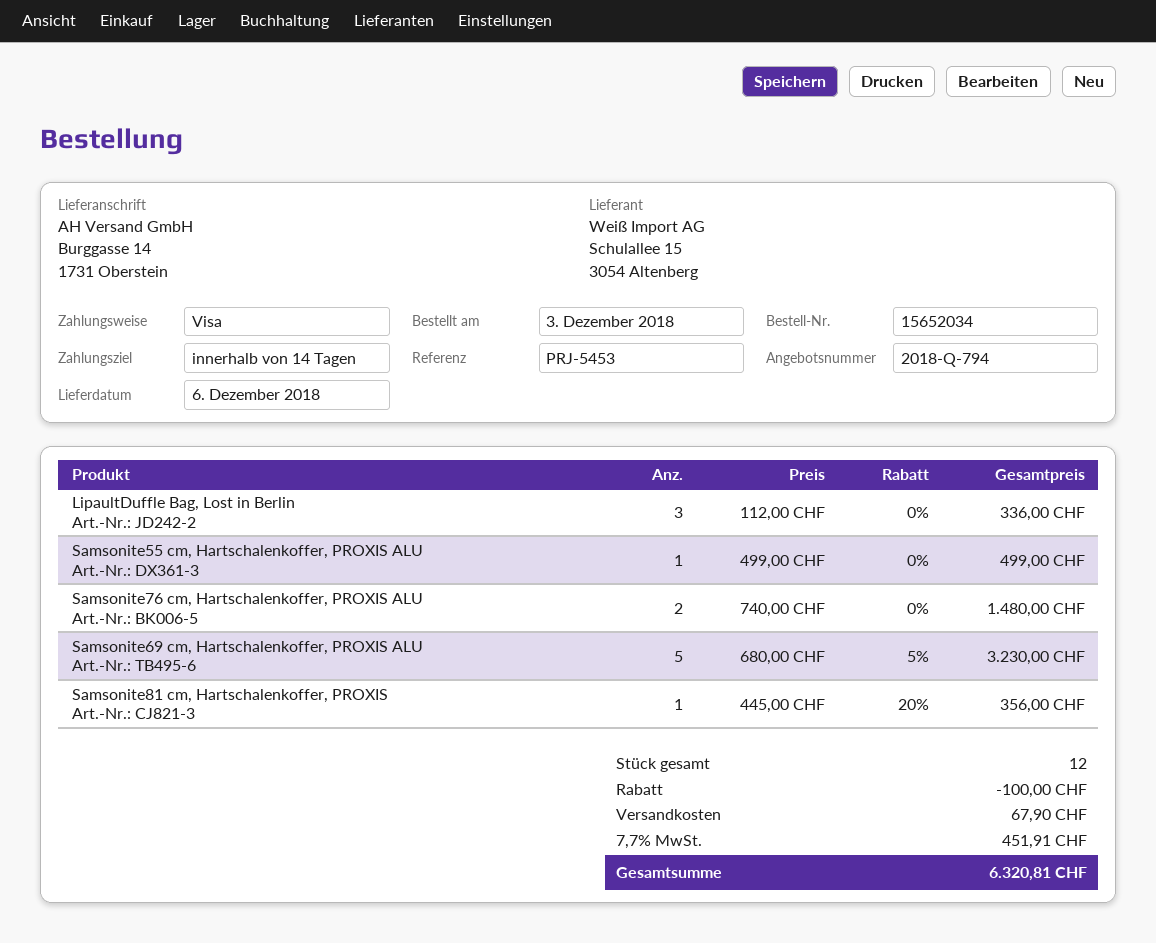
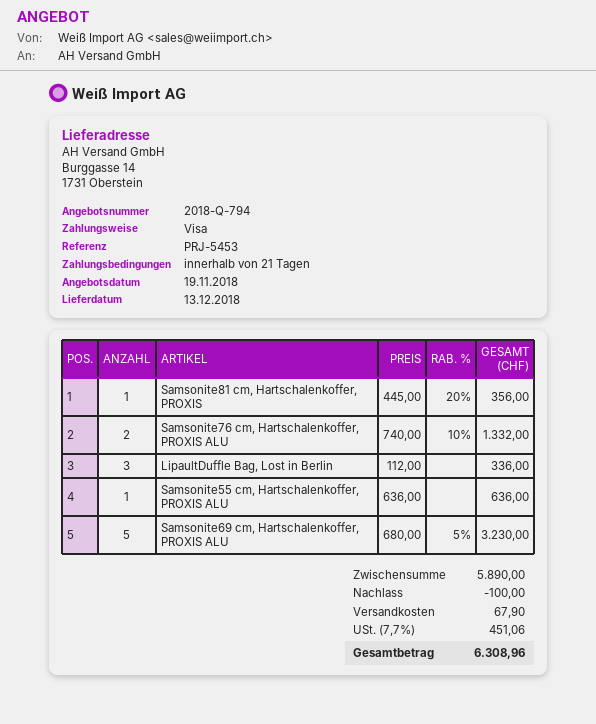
delivery date: 2018-12-06 -> 2018-12-13
payment terms: 14 days -> 21 days
Samsonite55 cm, Hartschalenkoffer, PROXIS ALU: 1 x 499.00 = 499.00 -> 1 x 636.00 = 636.00
Samsonite76 cm, Hartschalenkoffer, PROXIS ALU: 2 x 740.00 = 1480.00 -> 2 x 740.00 - 10% = 1332.00
tax: 7.7% = 451.91 -> 7.7% = 451.06
total: 6320.81 -> 6308.96

